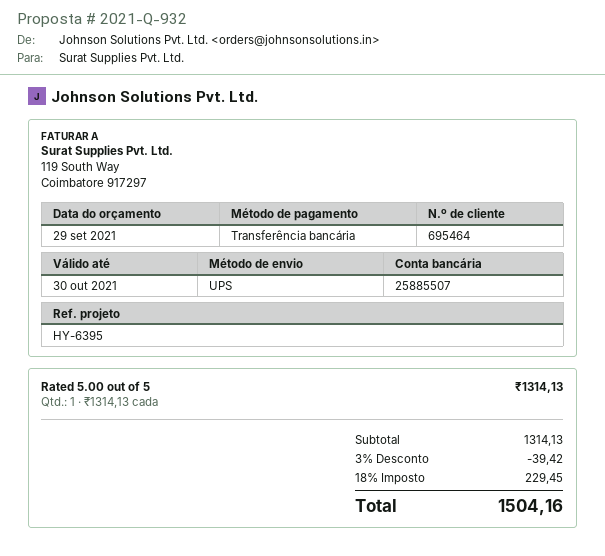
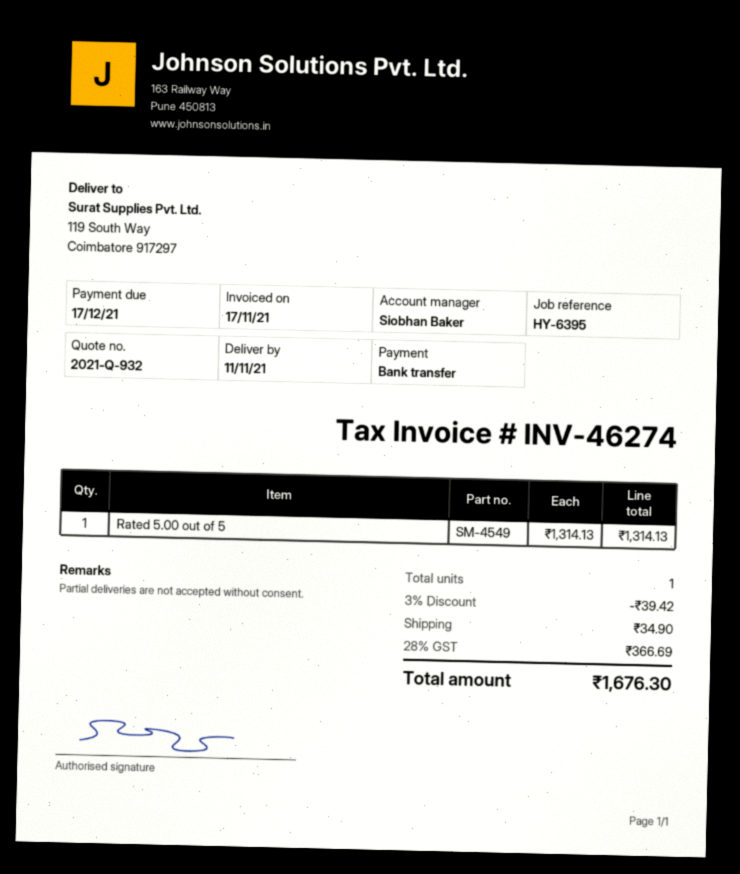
shipping: none -> 34.90
tax: 18% = 229.45 -> 28% = 366.69
total: 1504.16 -> 1676.30

